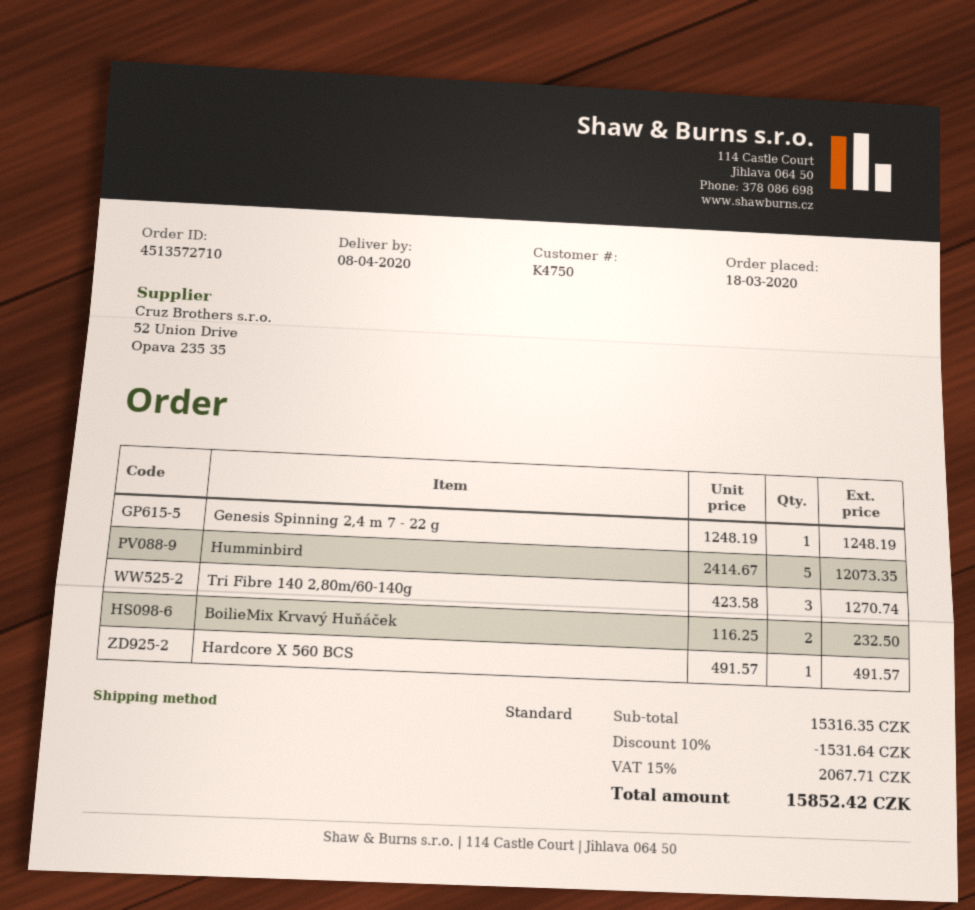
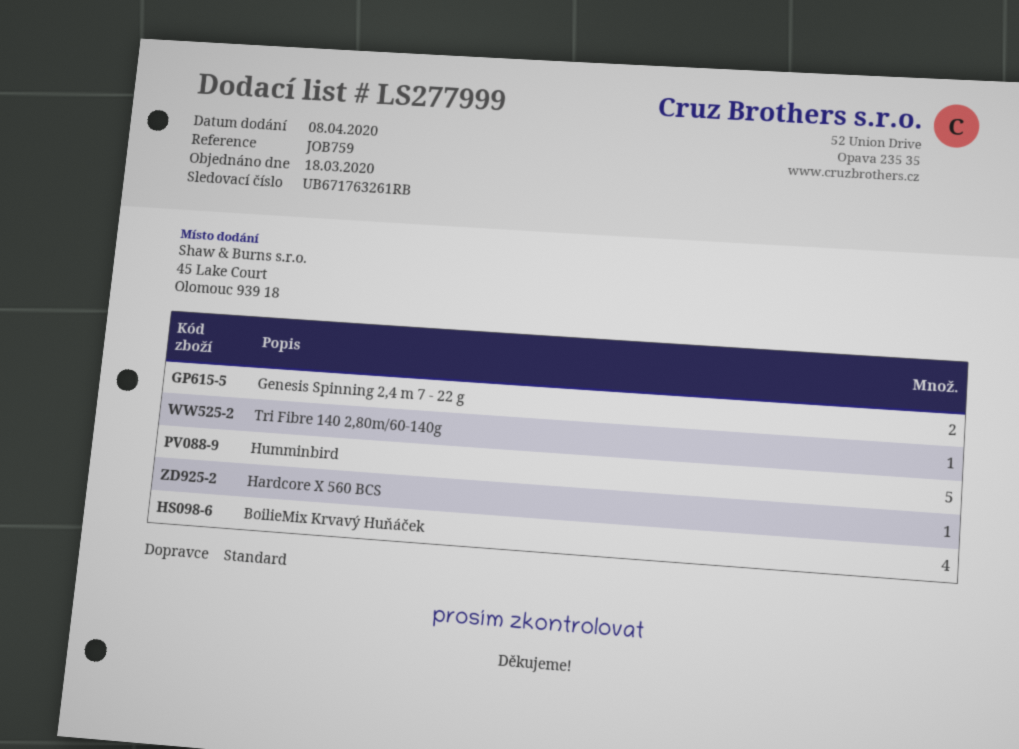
Genesis Spinning 2,4 m 7 - 22 g: 1 -> 2
Tri Fibre 140 2,80m/60-140g: 3 -> 1
BoilieMix Krvavý Huňáček: 2 -> 4

